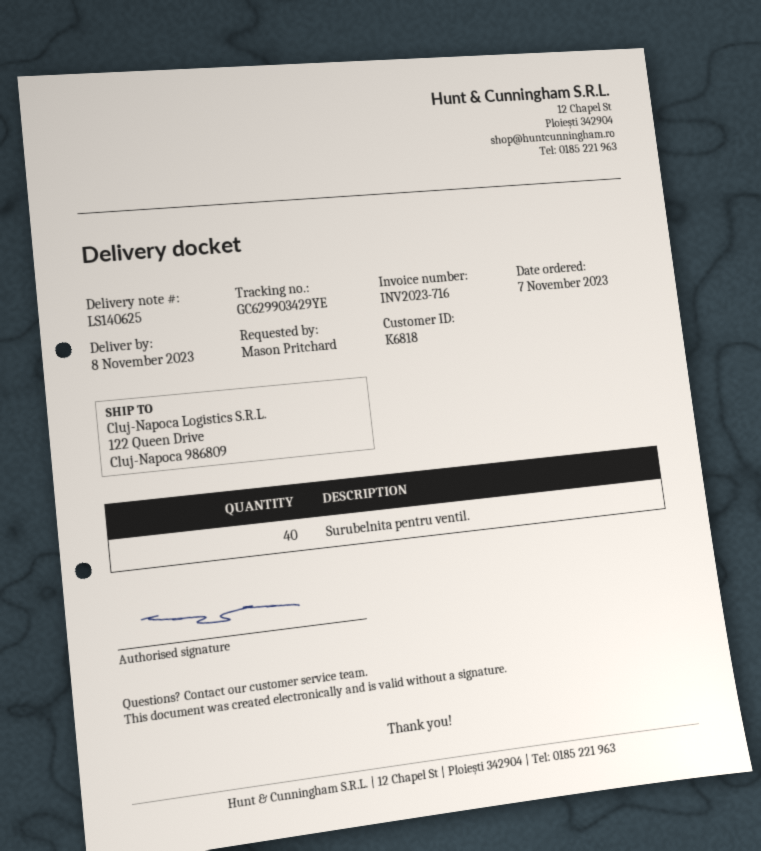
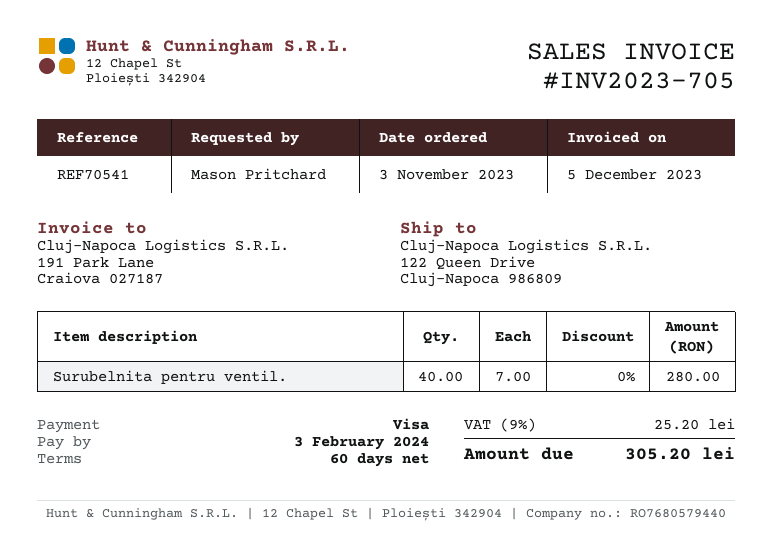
order date: 2023-11-07 -> 2023-11-03
invoice number: INV2023-716 -> INV2023-705

